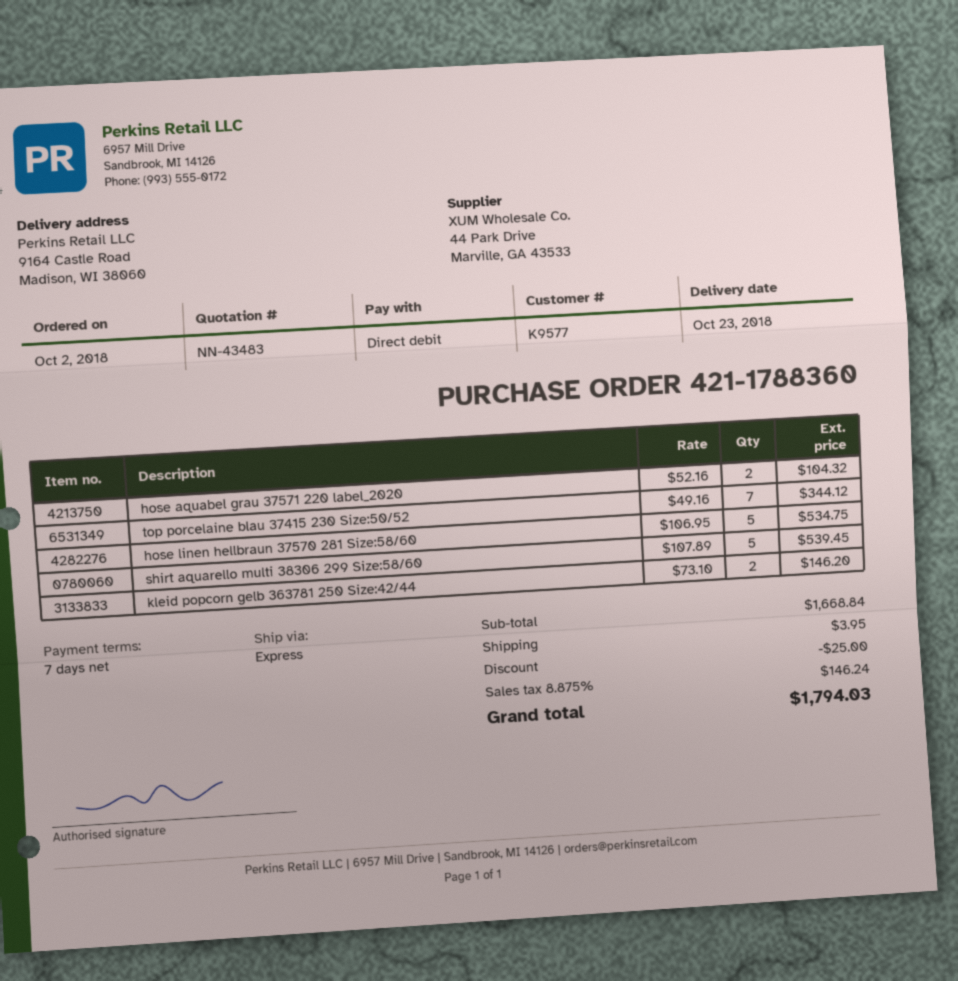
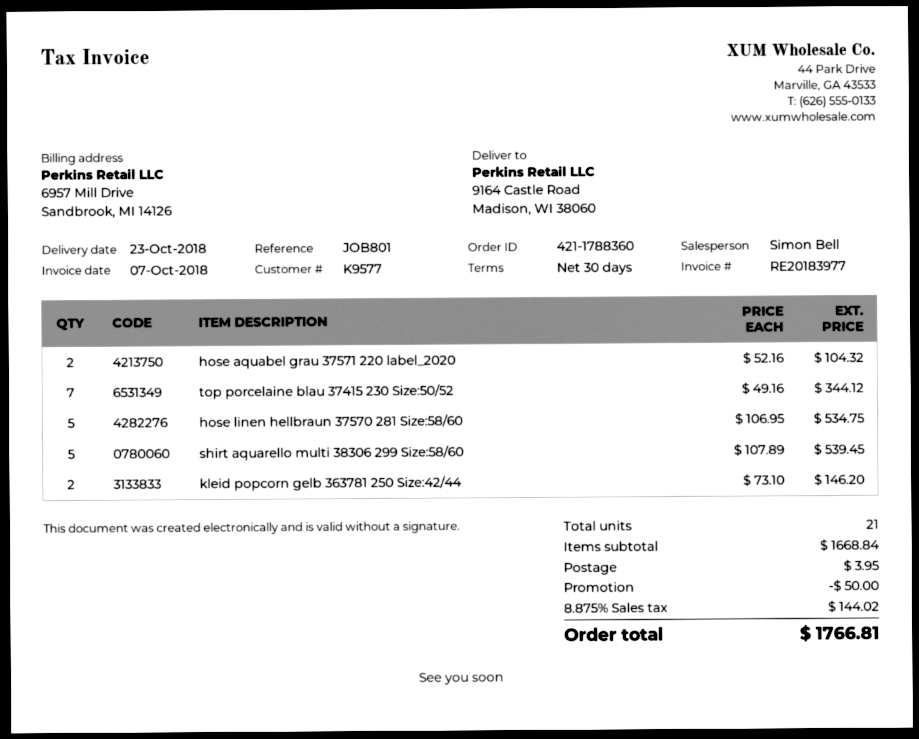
payment terms: 7 days -> 30 days
discount: 25.00 -> 50.00
tax: 8.875% = 146.24 -> 8.875% = 144.02
total: 1794.03 -> 1766.81

